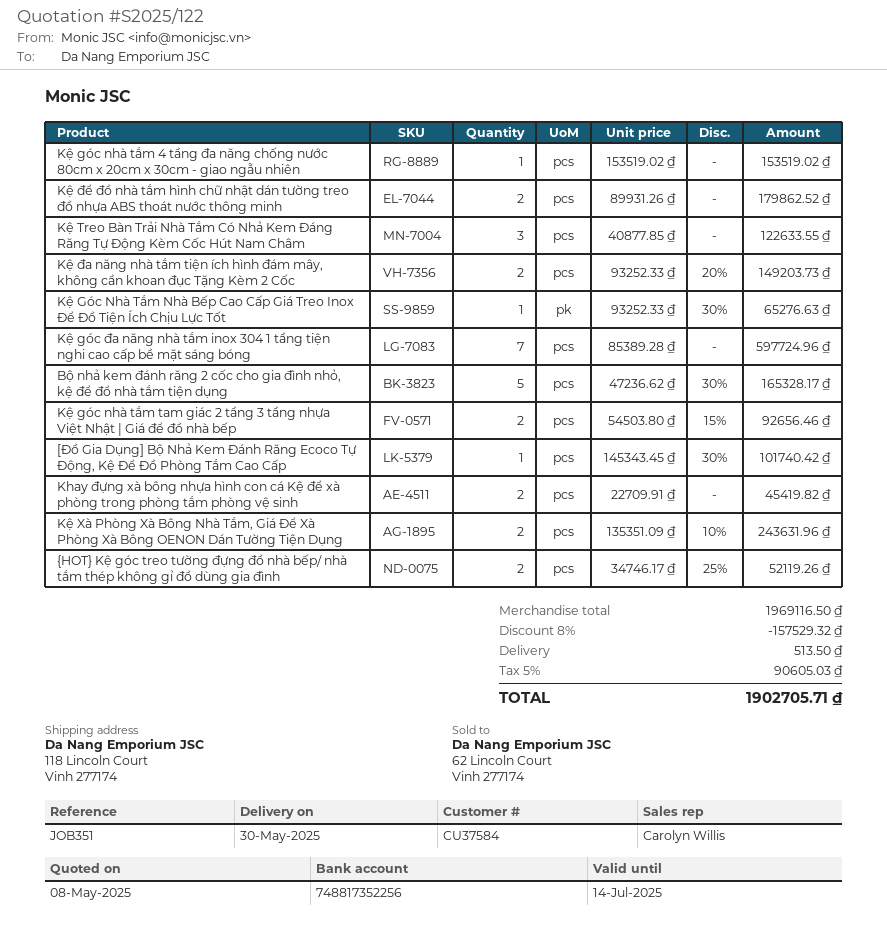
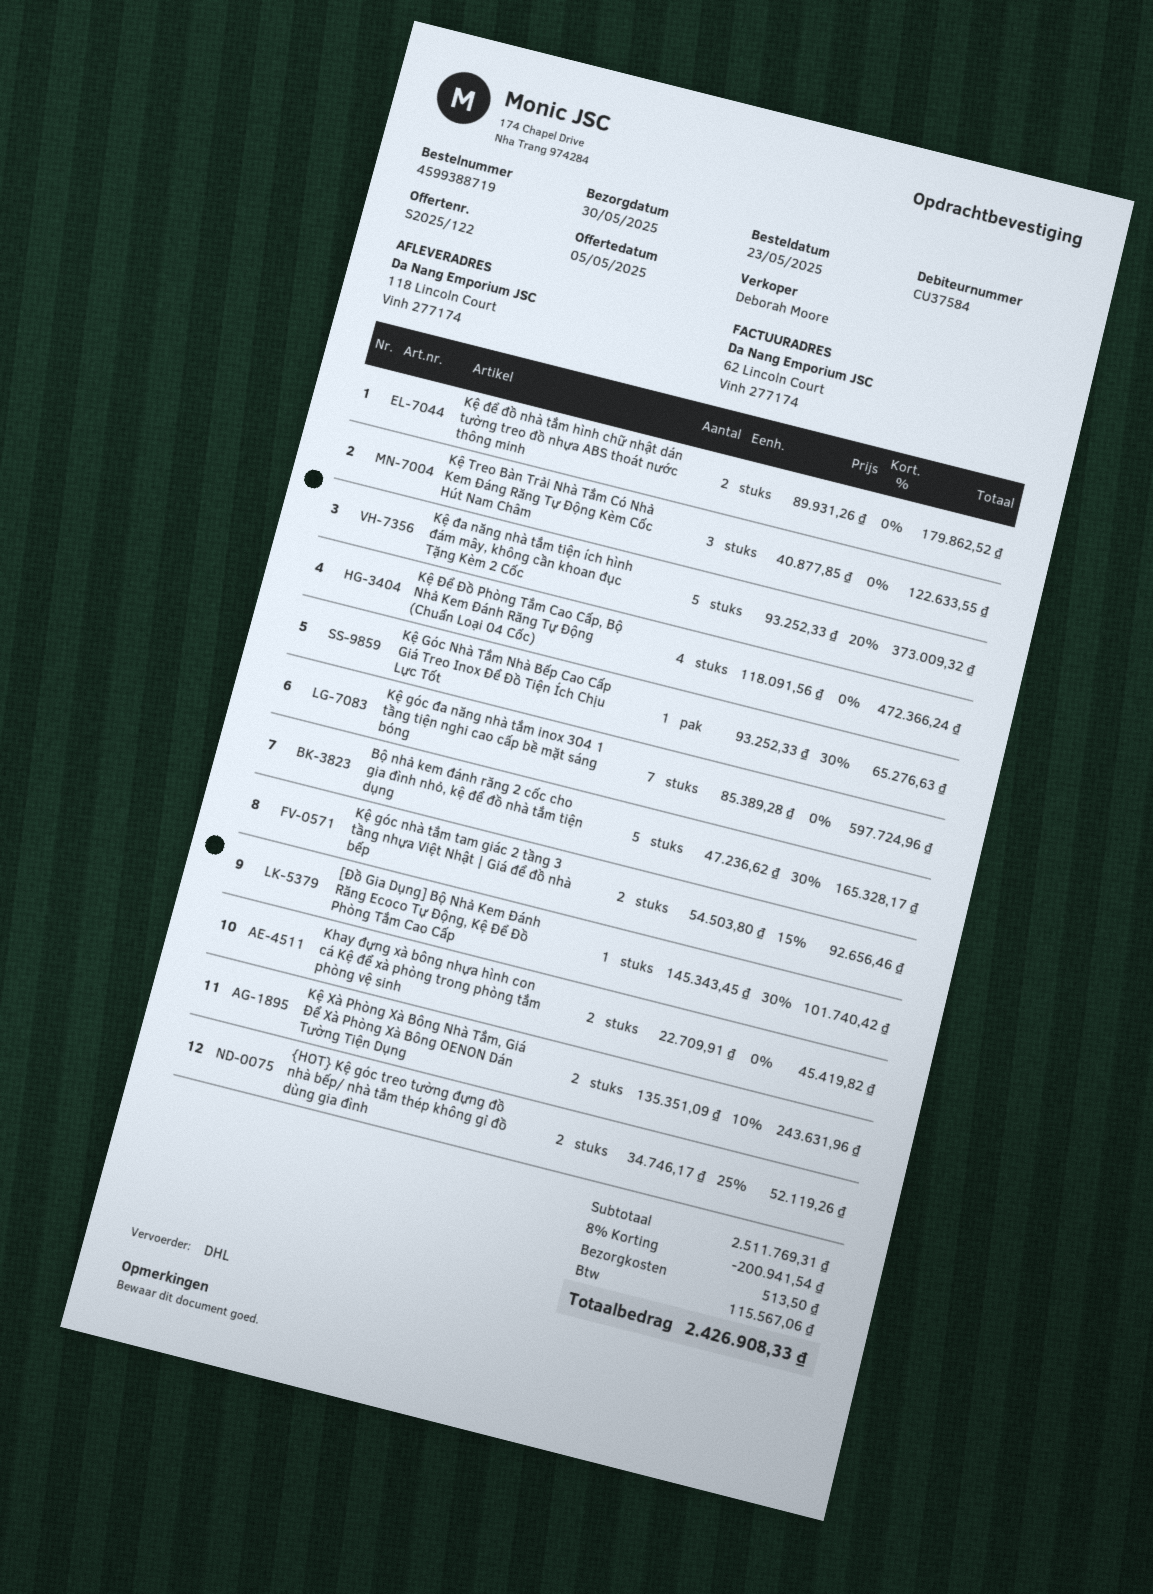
quote date: 2025-05-08 -> 2025-05-05
sales rep: Carolyn Willis -> Deborah Moore
Kệ góc nhà tắm 4 tầng đa năng chống nước 80cm x 20cm x 30cm - giao ngẫu nhiên: 1 x 153519.02 = 153519.02 -> none
Kệ đa năng nhà tắm tiện ích hình đám mây, không cần khoan đục Tặng Kèm 2 Cốc: 2 x 93252.33 - 20% = 149203.73 -> 5 x 93252.33 - 20% = 373009.32
Kệ Để Đồ Phòng Tắm Cao Cấp, Bộ Nhả Kem Đánh Răng Tự Động (Chuẩn Loại 04 Cốc): none -> 4 x 118091.56 = 472366.24
subtotal: 1969116.50 -> 2511769.31
discount: 8% = 157529.32 -> 8% = 200941.54
tax: 90605.03 -> 115567.06
total: 1902705.71 -> 2426908.33

